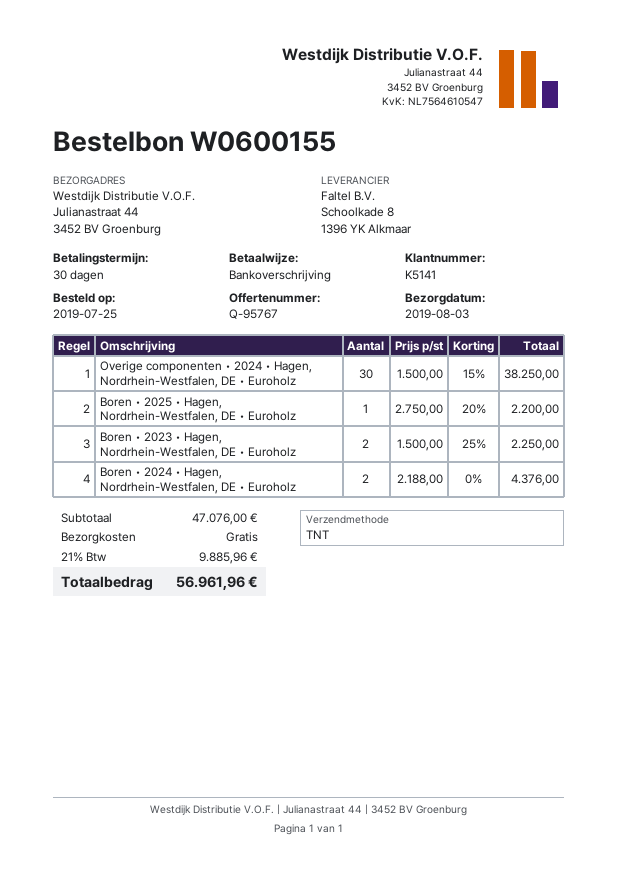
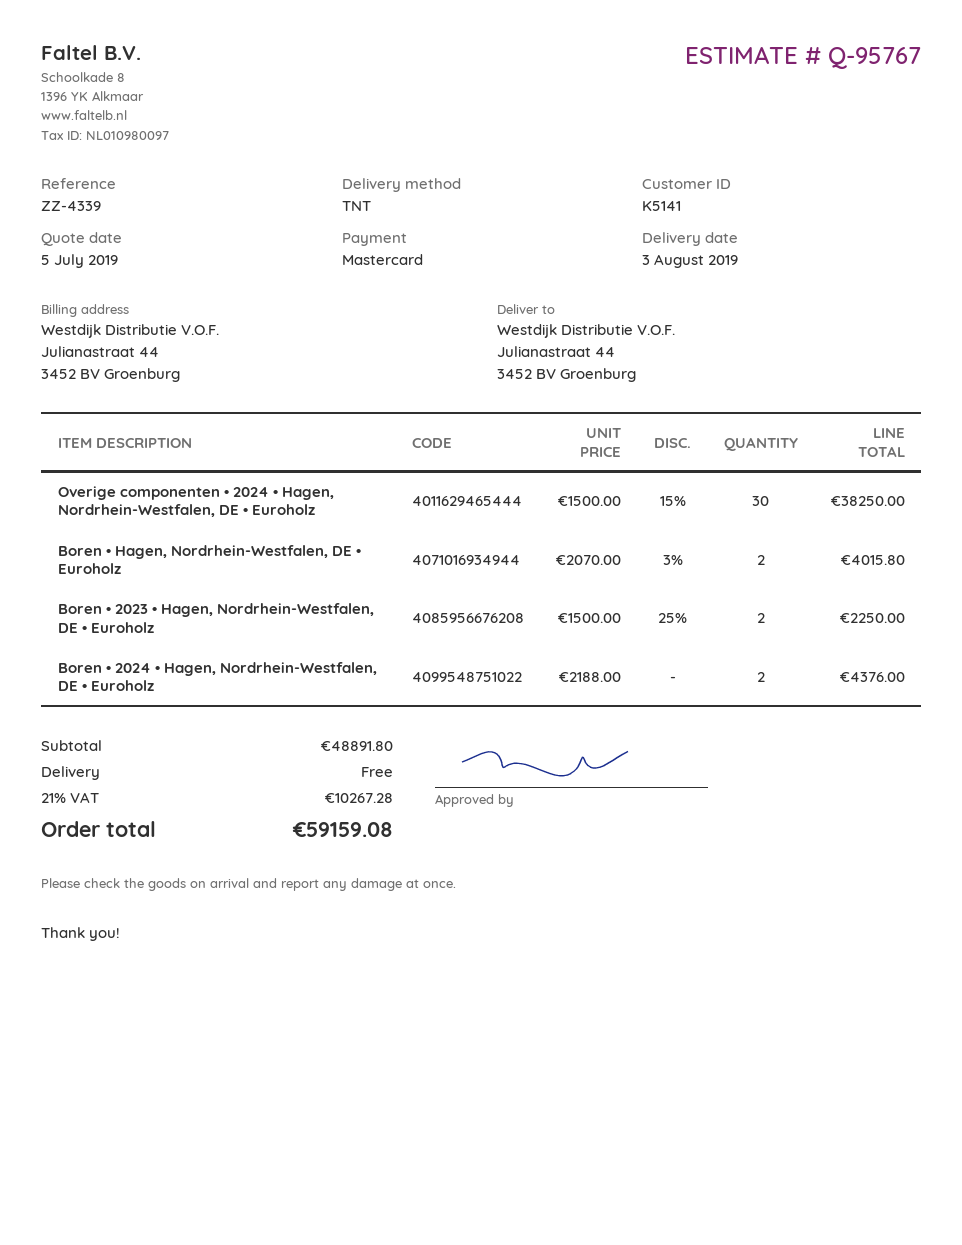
payment method: bank transfer -> Mastercard
Boren • 2025 • Hagen, Nordrhein-Westfalen, DE • Euroholz: 1 x 2750.00 - 20% = 2200.00 -> none
Boren • Hagen, Nordrhein-Westfalen, DE • Euroholz: none -> 2 x 2070.00 - 3% = 4015.80
subtotal: 47076.00 -> 48891.80
tax: 21% = 9885.96 -> 21% = 10267.28
total: 56961.96 -> 59159.08

